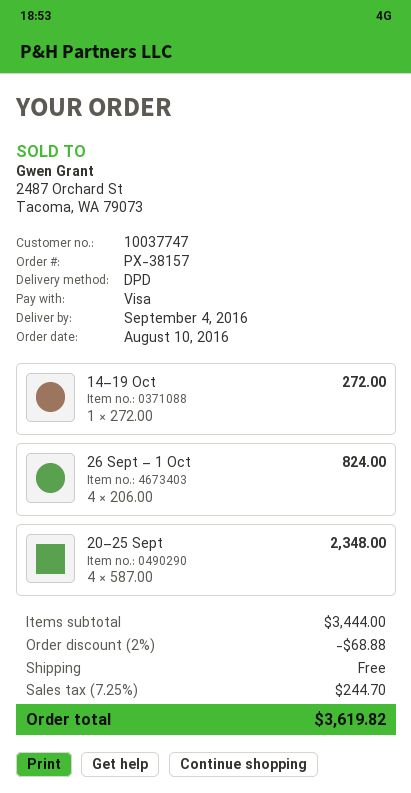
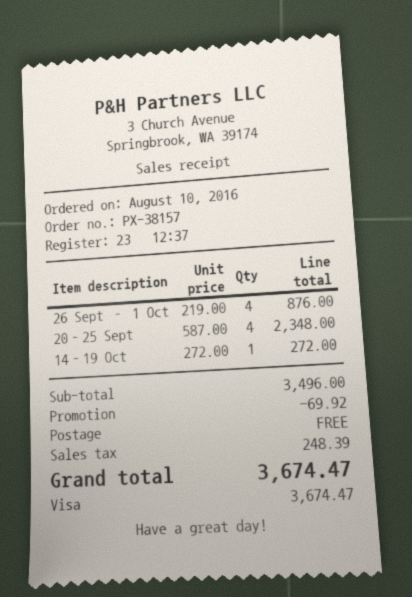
26 Sept – 1 Oct: 4 x 206.00 = 824.00 -> 4 x 219.00 = 876.00
subtotal: 3444.00 -> 3496.00
discount: 68.88 -> 69.92
tax: 244.70 -> 248.39
total: 3619.82 -> 3674.47

